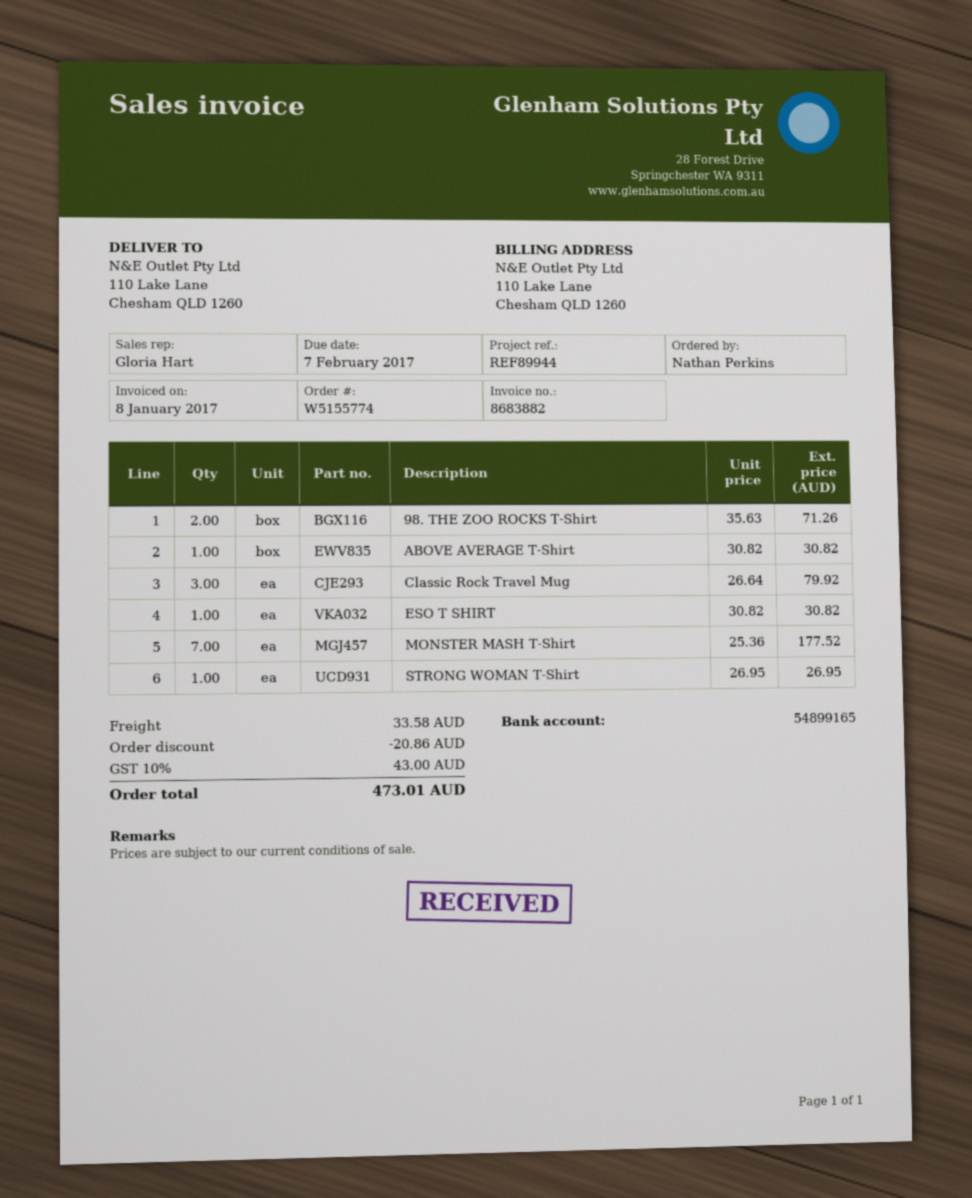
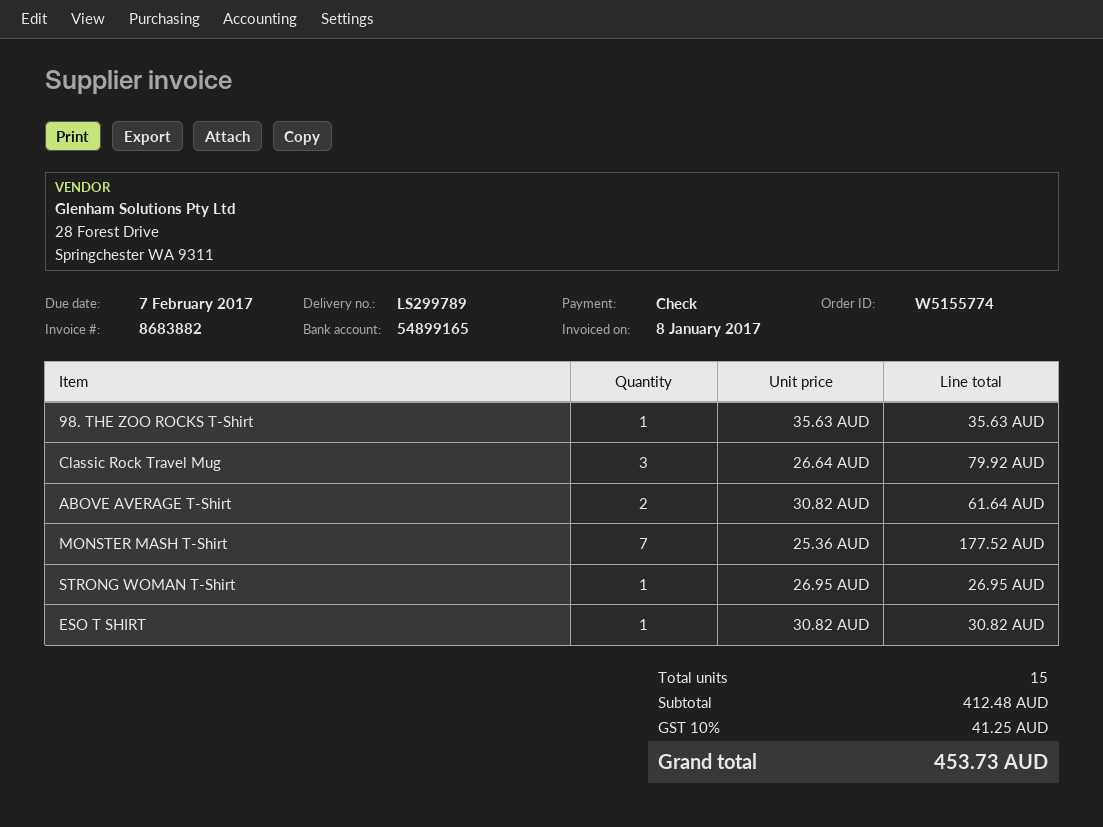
98. THE ZOO ROCKS T-Shirt: 2 x 35.63 = 71.26 -> 1 x 35.63 = 35.63
ABOVE AVERAGE T-Shirt: 1 x 30.82 = 30.82 -> 2 x 30.82 = 61.64
discount: 20.86 -> none
shipping: 33.58 -> none
tax: 10% = 43.00 -> 10% = 41.25
total: 473.01 -> 453.73

